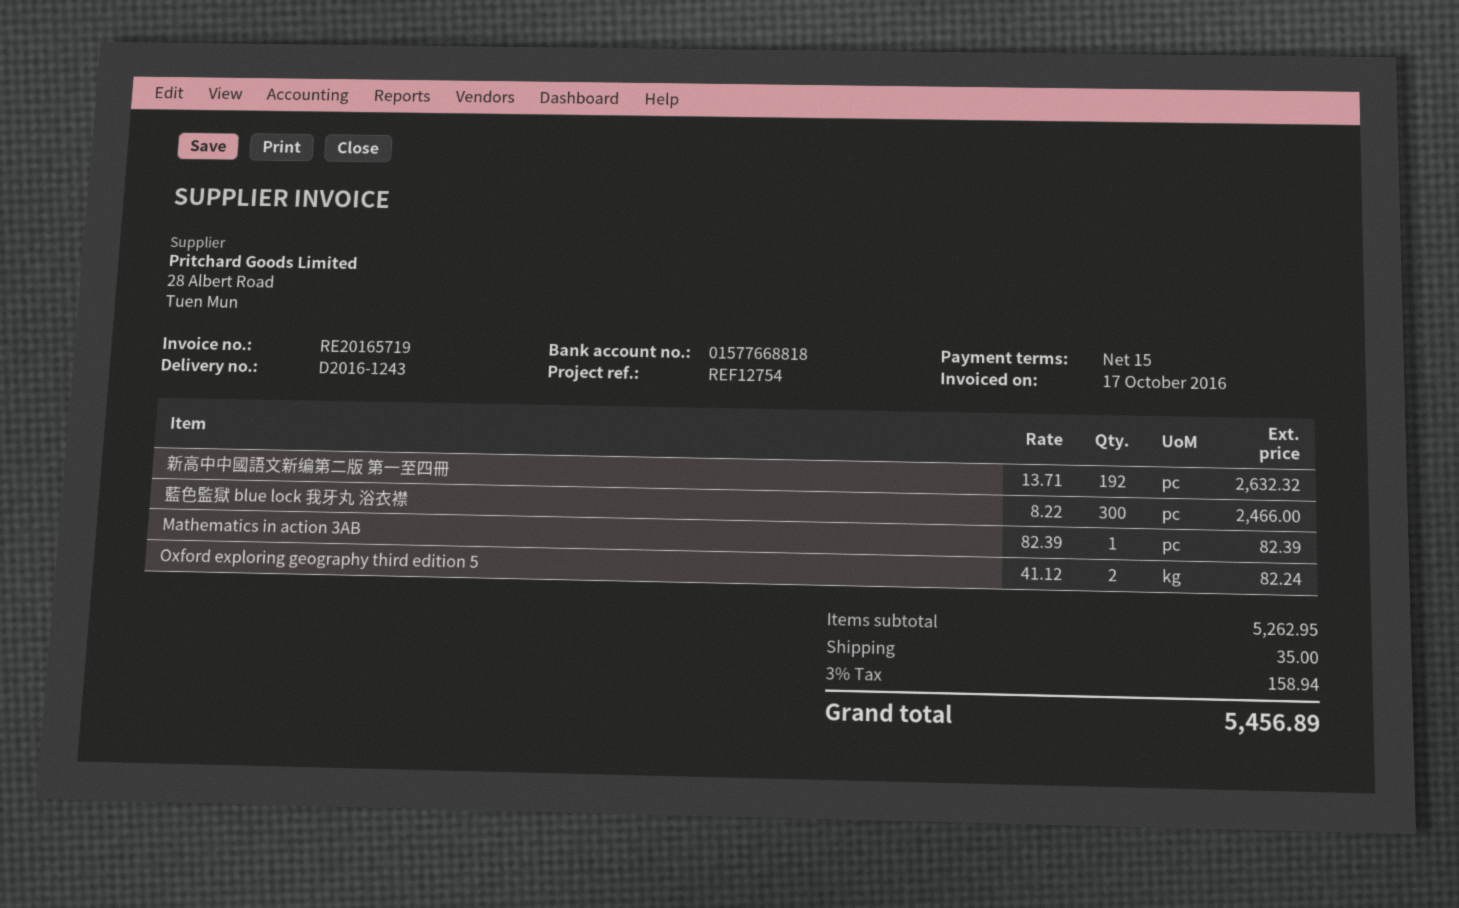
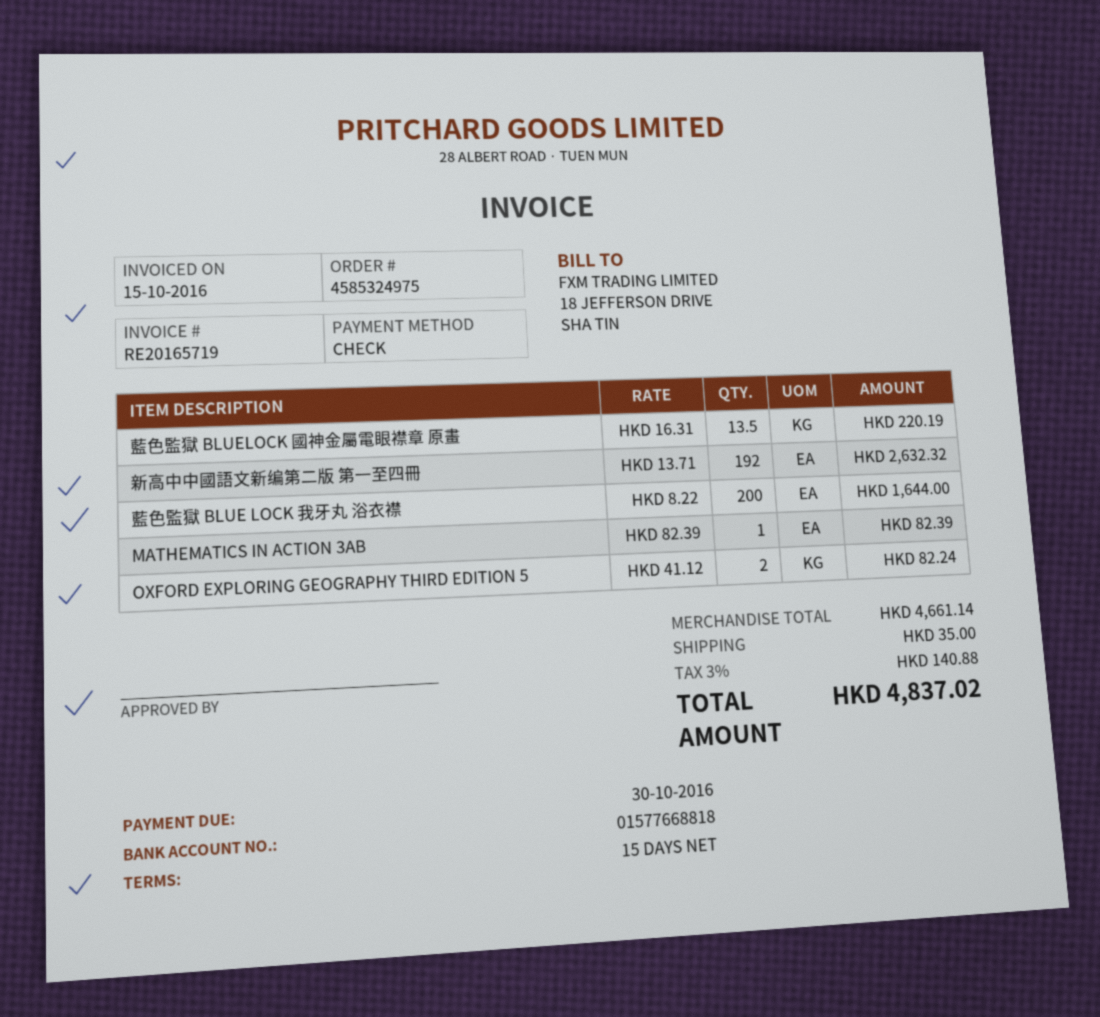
invoice date: 2016-10-17 -> 2016-10-15
藍色監獄 blue lock 我牙丸 浴衣襟: 300 x 8.22 = 2466.00 -> 200 x 8.22 = 1644.00
藍色監獄 BLUELOCK 國神金屬電眼襟章 原畫: none -> 13.5 x 16.31 = 220.19
subtotal: 5262.95 -> 4661.14
tax: 3% = 158.94 -> 3% = 140.88
total: 5456.89 -> 4837.02

